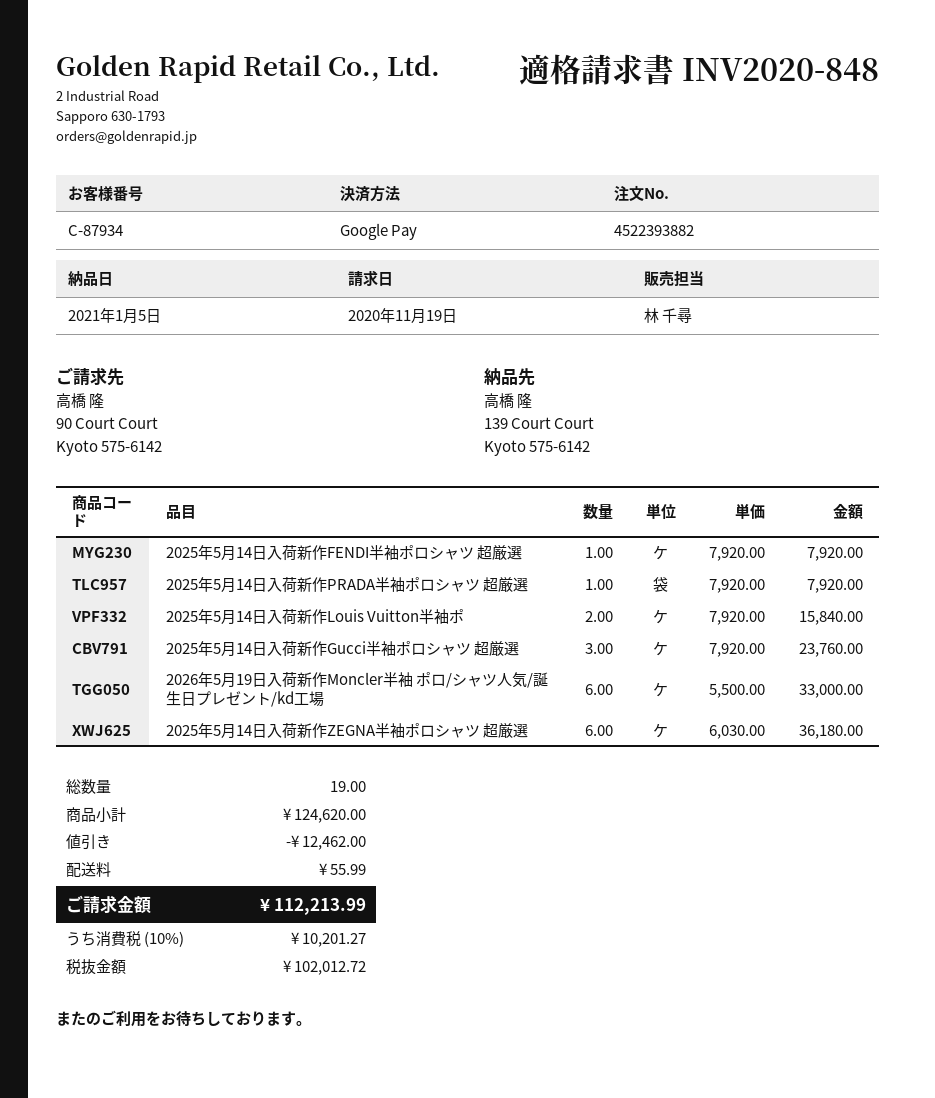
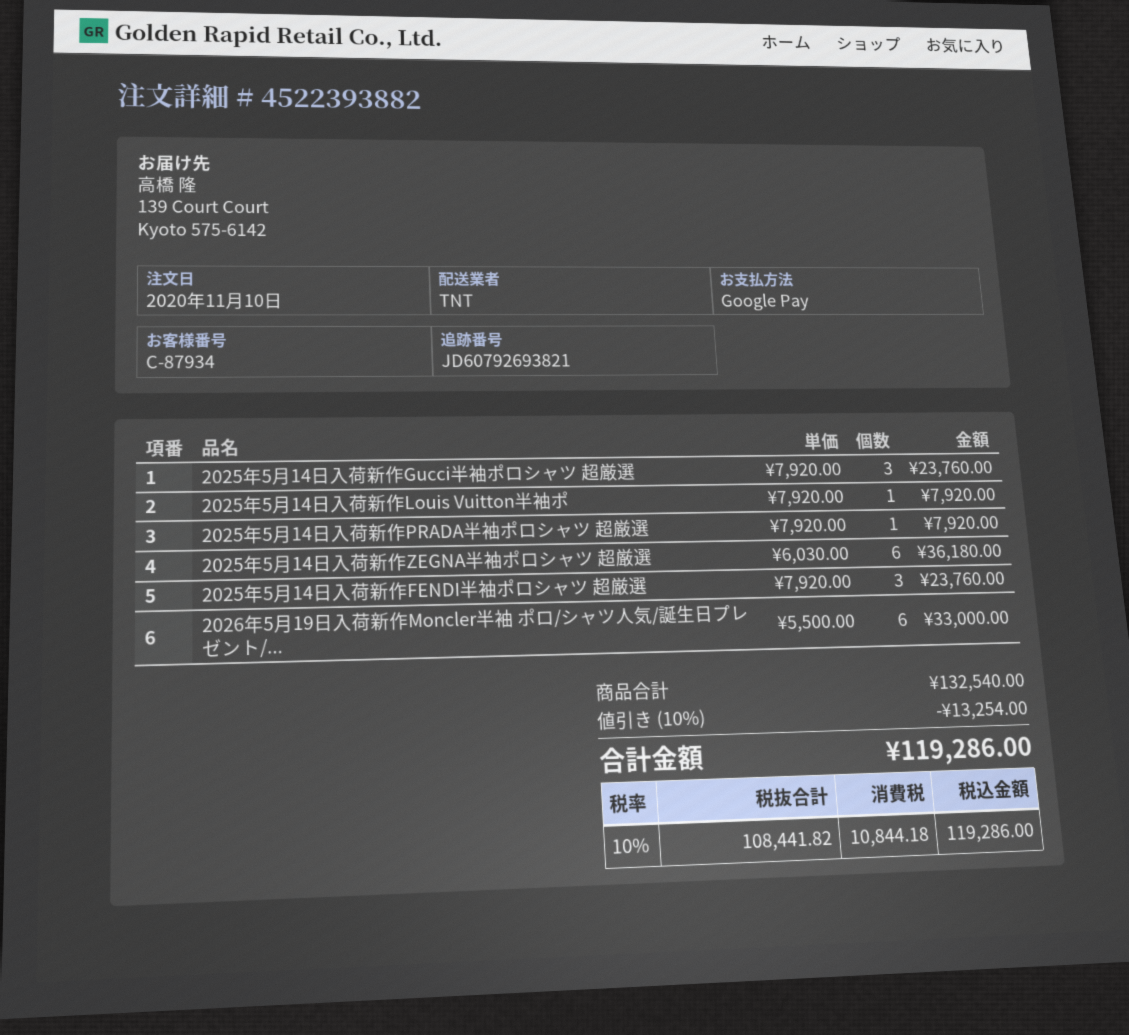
2025年5月14日入荷新作FENDI半袖ポロシャツ 超厳選: 1 x 7920.00 = 7920.00 -> 3 x 7920.00 = 23760.00
2025年5月14日入荷新作Louis Vuitton半袖ポ: 2 x 7920.00 = 15840.00 -> 1 x 7920.00 = 7920.00
subtotal: 124620.00 -> 132540.00
discount: 12462.00 -> 13254.00
shipping: 55.99 -> none
net: 102012.72 -> 108441.82
tax: 10% = 10201.27 -> 10% = 10844.18
total: 112213.99 -> 119286.00

